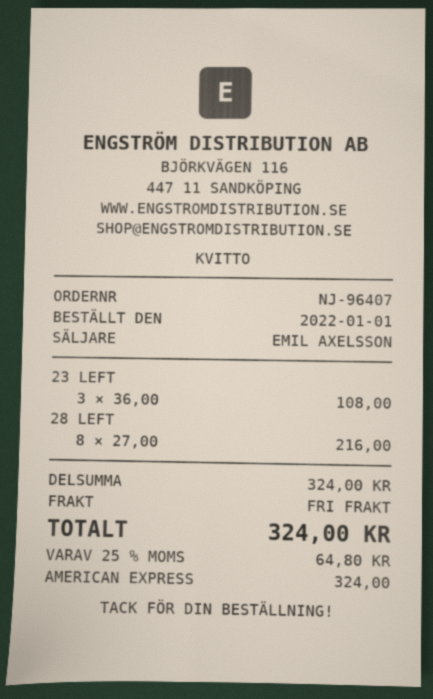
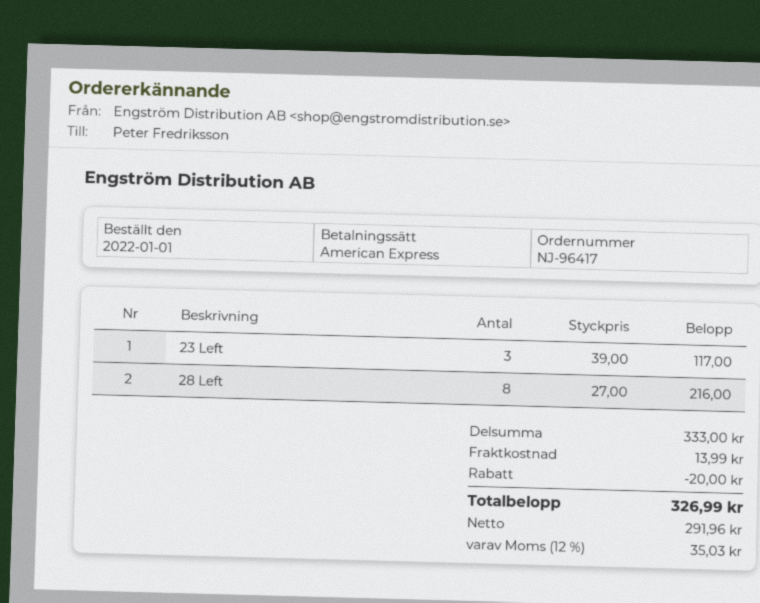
order number: NJ-96407 -> NJ-96417
23 LEFT: 3 x 36.00 = 108.00 -> 3 x 39.00 = 117.00
subtotal: 324.00 -> 333.00
discount: none -> 20.00
shipping: 0.00 -> 13.99
tax: 25% = 64.80 -> 12% = 35.03
total: 324.00 -> 326.99

